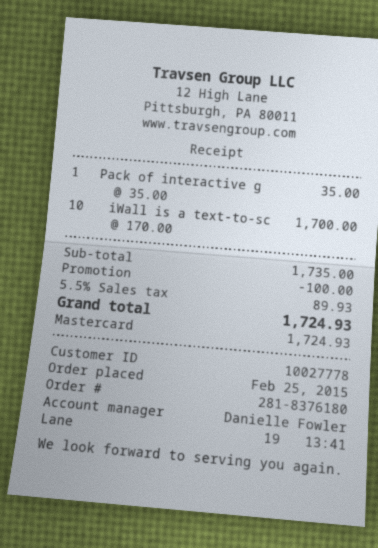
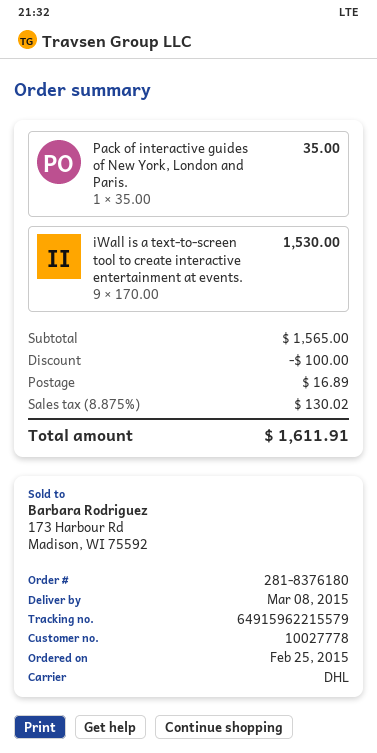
iWall is a text-to-sc: 10 x 170.00 = 1700.00 -> 9 x 170.00 = 1530.00
subtotal: 1735.00 -> 1565.00
shipping: none -> 16.89
tax: 5.5% = 89.93 -> 8.875% = 130.02
total: 1724.93 -> 1611.91

